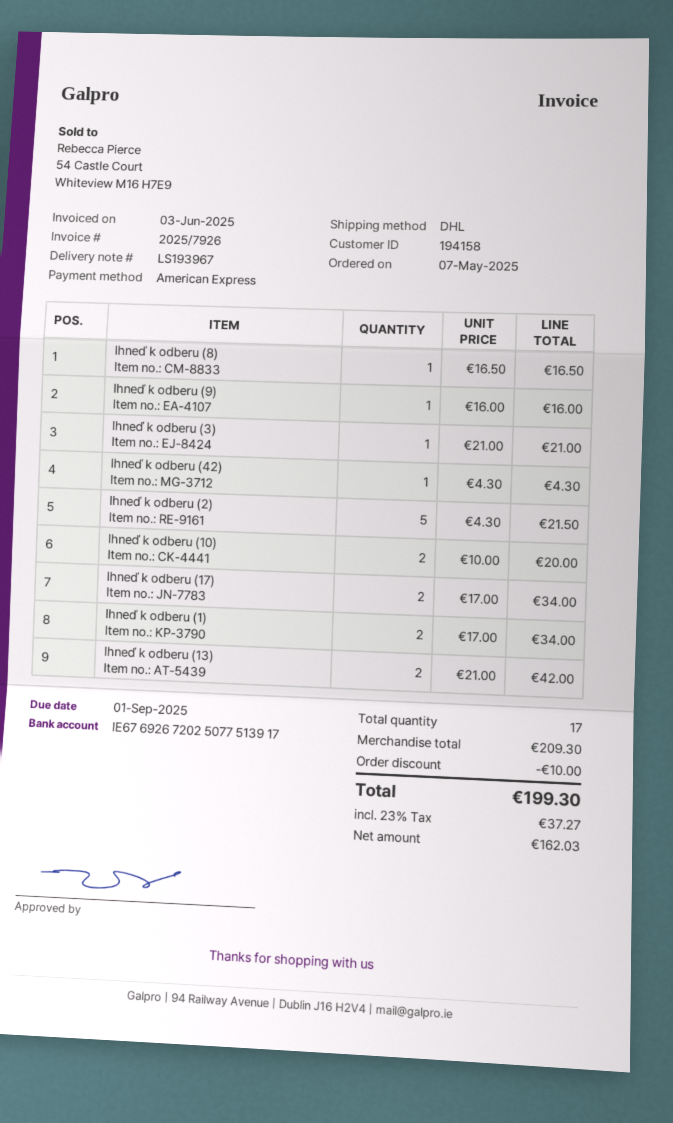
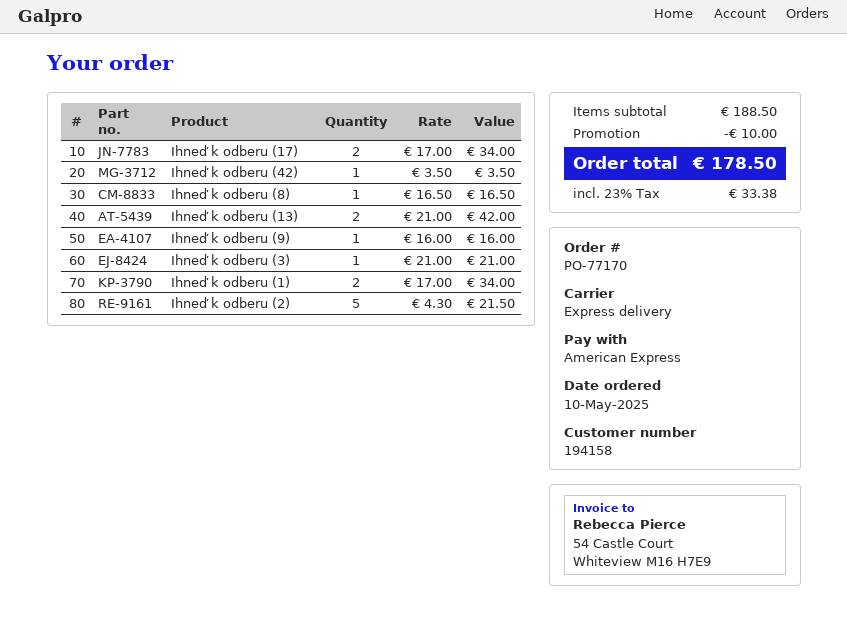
order date: 2025-05-07 -> 2025-05-10
shipping method: DHL -> express
Ihneď k odberu (42): 1 x 4.30 = 4.30 -> 1 x 3.50 = 3.50
Ihneď k odberu (10): 2 x 10.00 = 20.00 -> none
subtotal: 209.30 -> 188.50
tax: 23% = 37.27 -> 23% = 33.38
total: 199.30 -> 178.50

